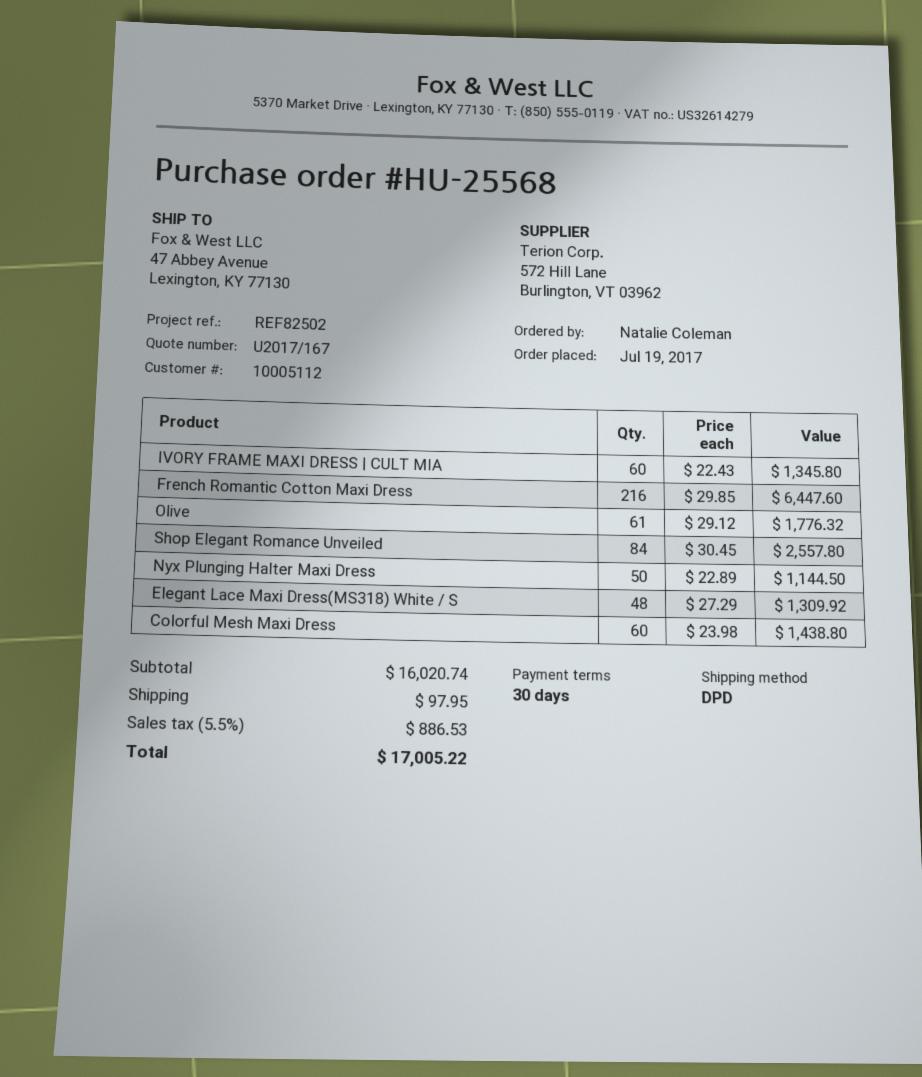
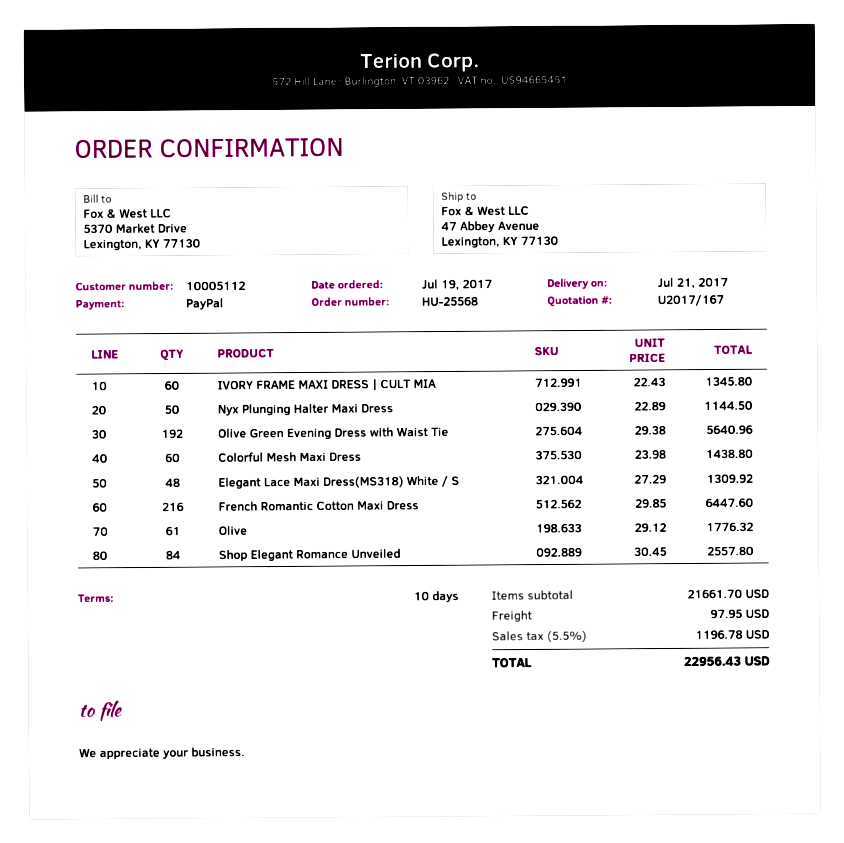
payment terms: 30 days -> 10 days
Olive Green Evening Dress with Waist Tie: none -> 192 x 29.38 = 5640.96
subtotal: 16020.74 -> 21661.70
tax: 5.5% = 886.53 -> 5.5% = 1196.78
total: 17005.22 -> 22956.43

